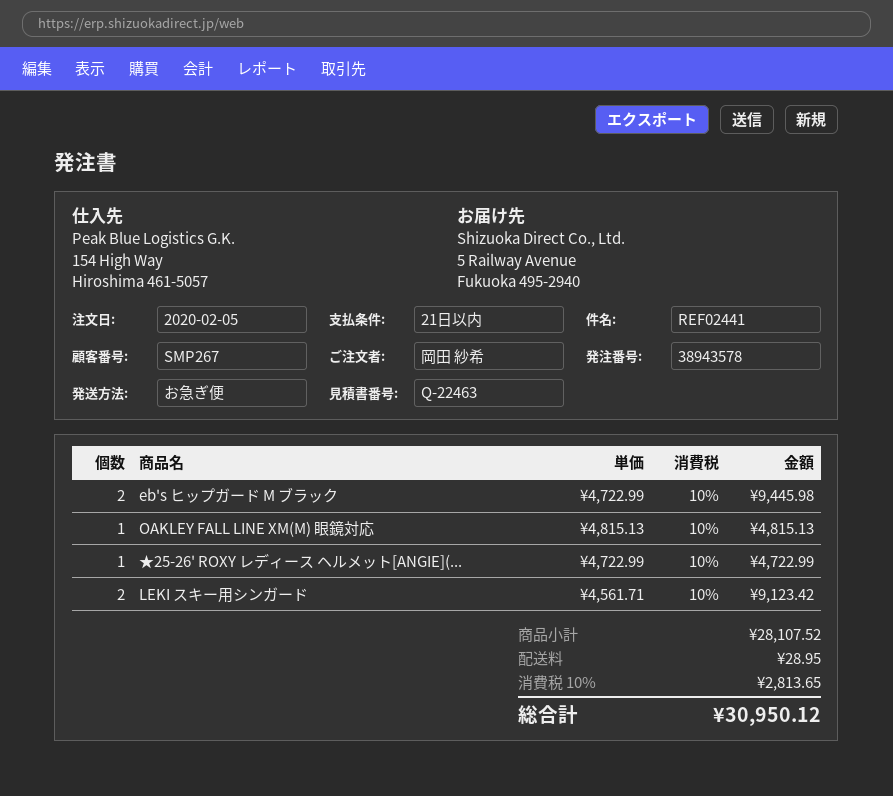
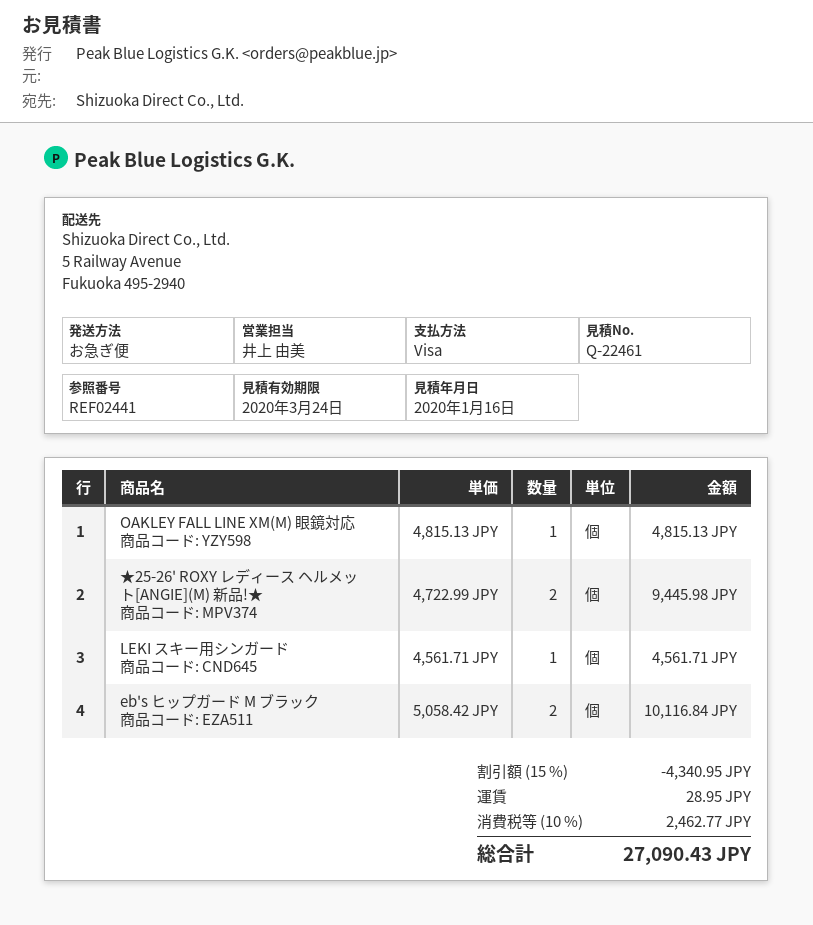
quote number: Q-22463 -> Q-22461
eb's ヒップガード M ブラック: 2 x 4722.99 = 9445.98 -> 2 x 5058.42 = 10116.84
★25-26' ROXY レディース ヘルメット[ANGIE](...: 1 x 4722.99 = 4722.99 -> 2 x 4722.99 = 9445.98
LEKI スキー用シンガード: 2 x 4561.71 = 9123.42 -> 1 x 4561.71 = 4561.71
discount: none -> 15% = 4340.95
tax: 10% = 2813.65 -> 10% = 2462.77
total: 30950.12 -> 27090.43

